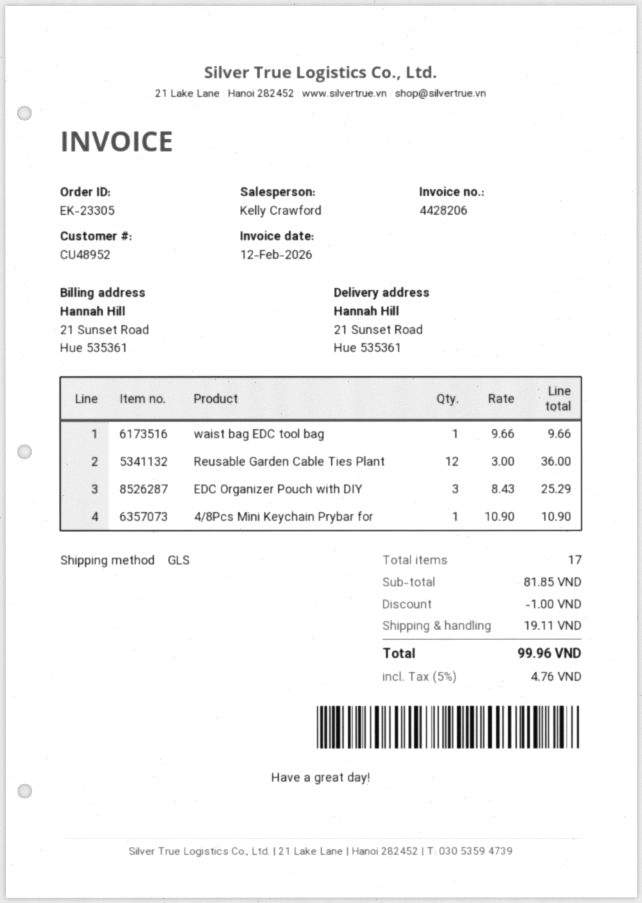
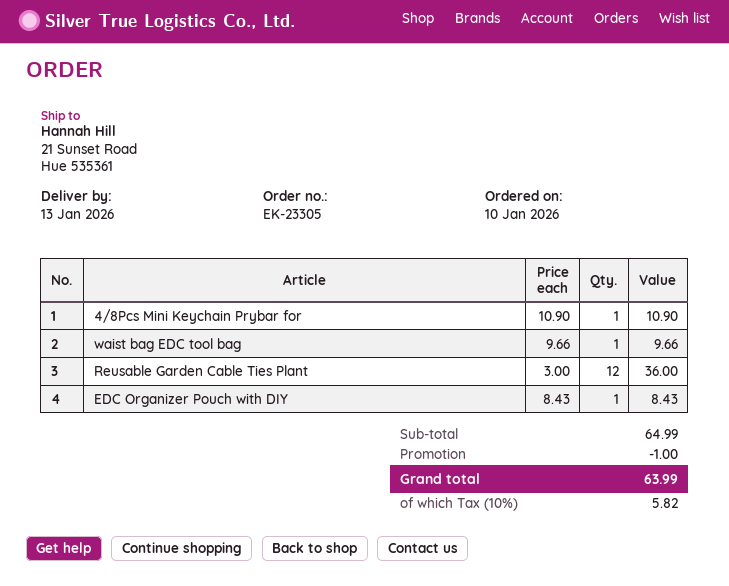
EDC Organizer Pouch with DIY: 3 x 8.43 = 25.29 -> 1 x 8.43 = 8.43
subtotal: 81.85 -> 64.99
shipping: 19.11 -> none
tax: 5% = 4.76 -> 10% = 5.82
total: 99.96 -> 63.99

